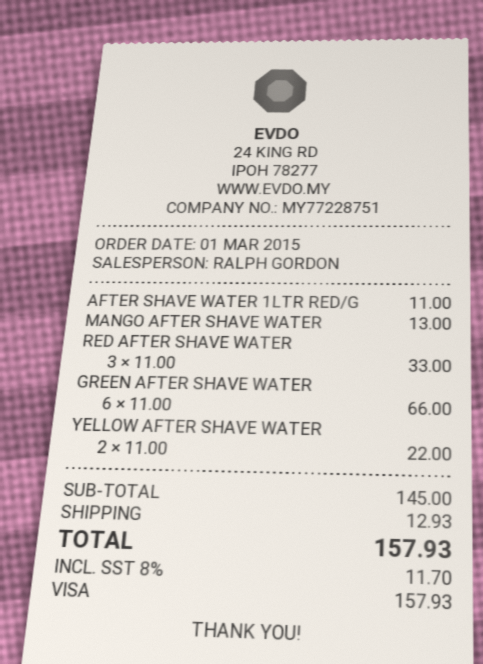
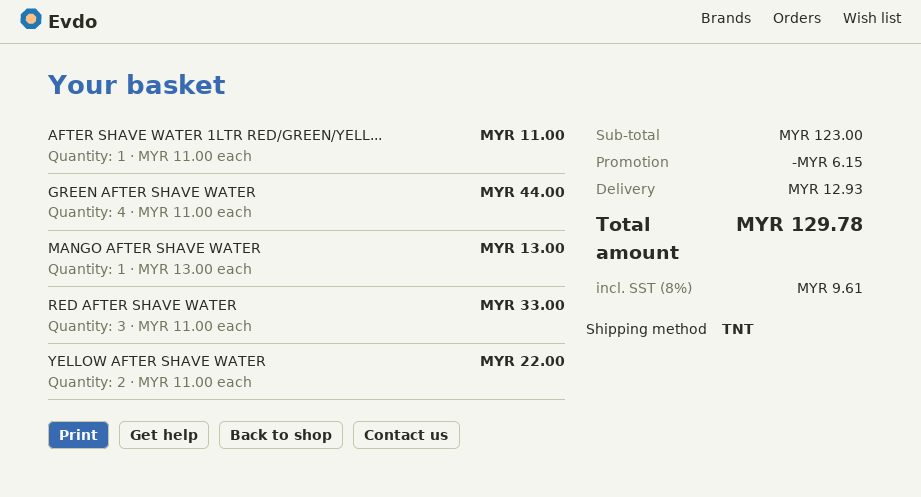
GREEN AFTER SHAVE WATER: 6 x 11.00 = 66.00 -> 4 x 11.00 = 44.00
subtotal: 145.00 -> 123.00
discount: none -> 6.15
tax: 8% = 11.70 -> 8% = 9.61
total: 157.93 -> 129.78

